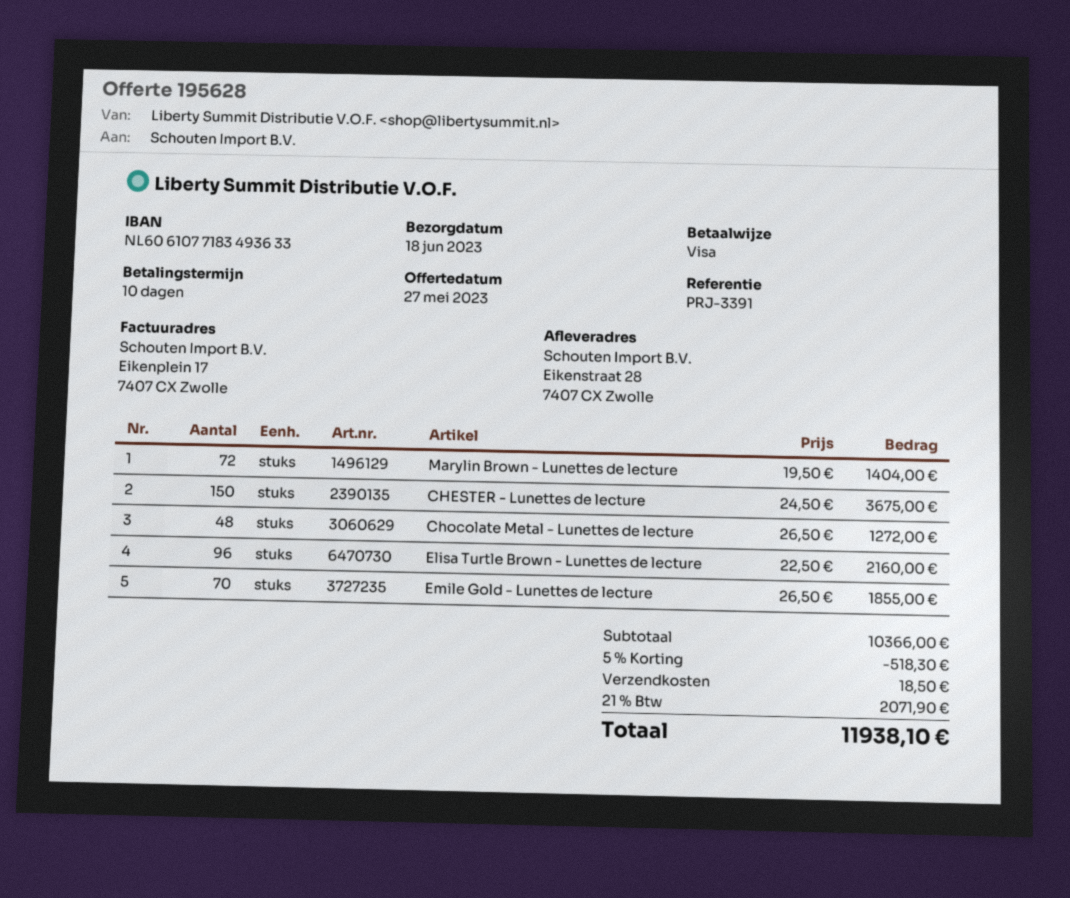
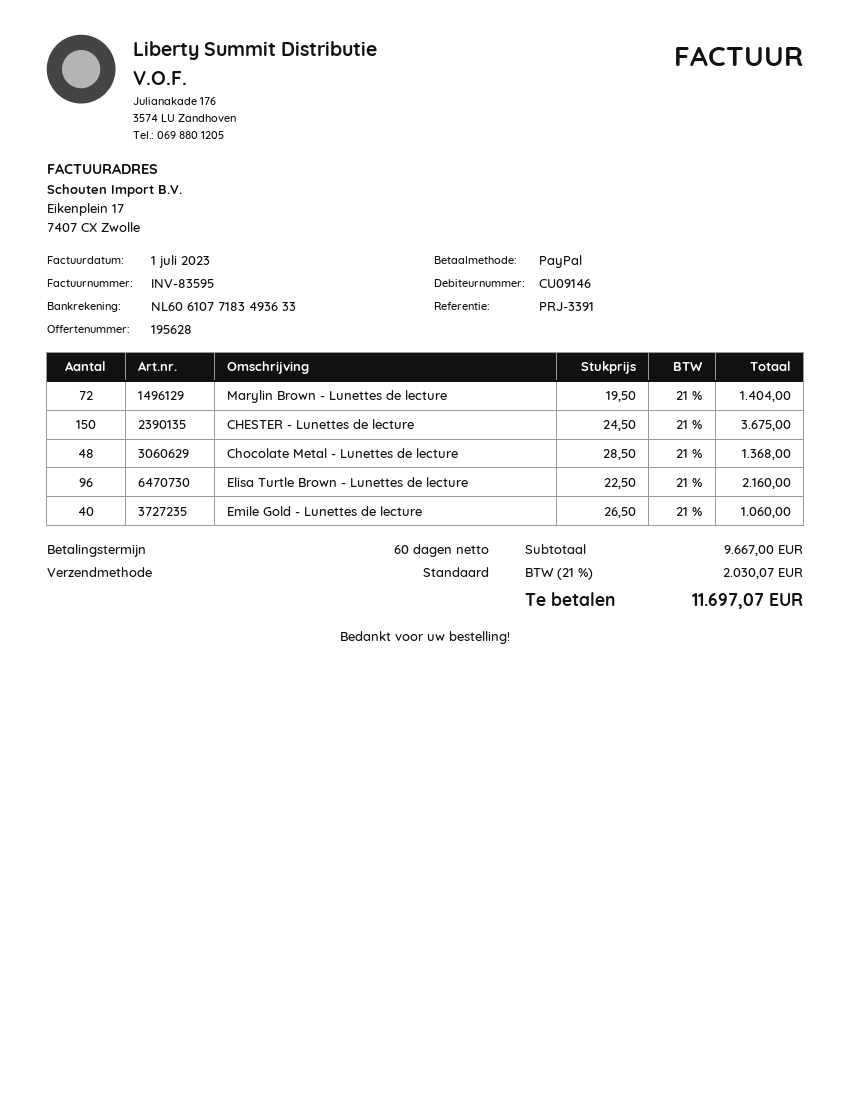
payment terms: 10 days -> 60 days
payment method: Visa -> PayPal
Chocolate Metal - Lunettes de lecture: 48 x 26.50 = 1272.00 -> 48 x 28.50 = 1368.00
Emile Gold - Lunettes de lecture: 70 x 26.50 = 1855.00 -> 40 x 26.50 = 1060.00
subtotal: 10366.00 -> 9667.00
discount: 5% = 518.30 -> none
shipping: 18.50 -> none
tax: 21% = 2071.90 -> 21% = 2030.07
total: 11938.10 -> 11697.07

